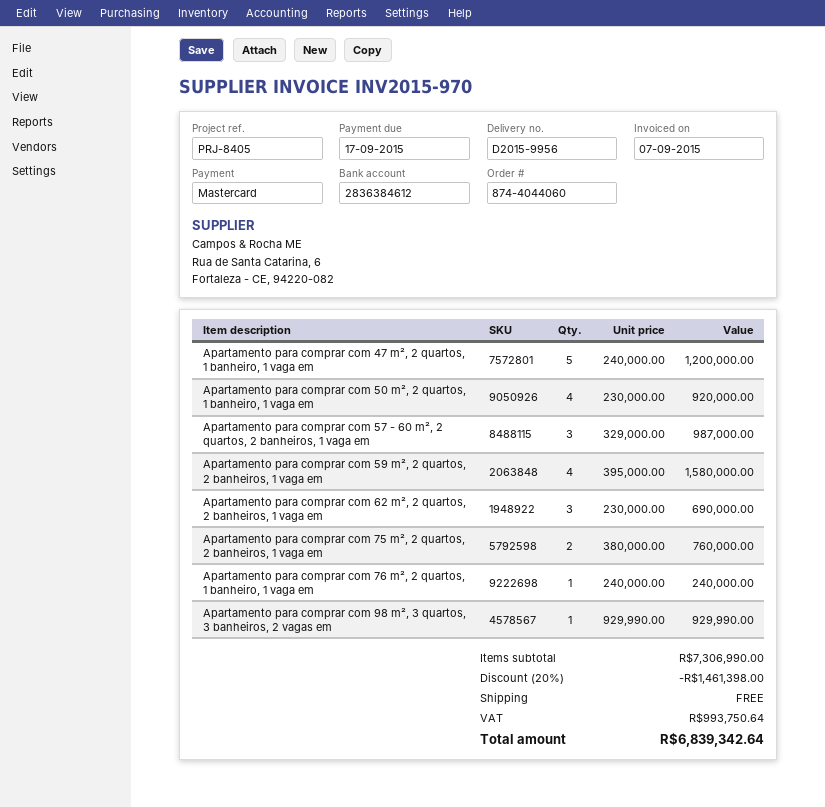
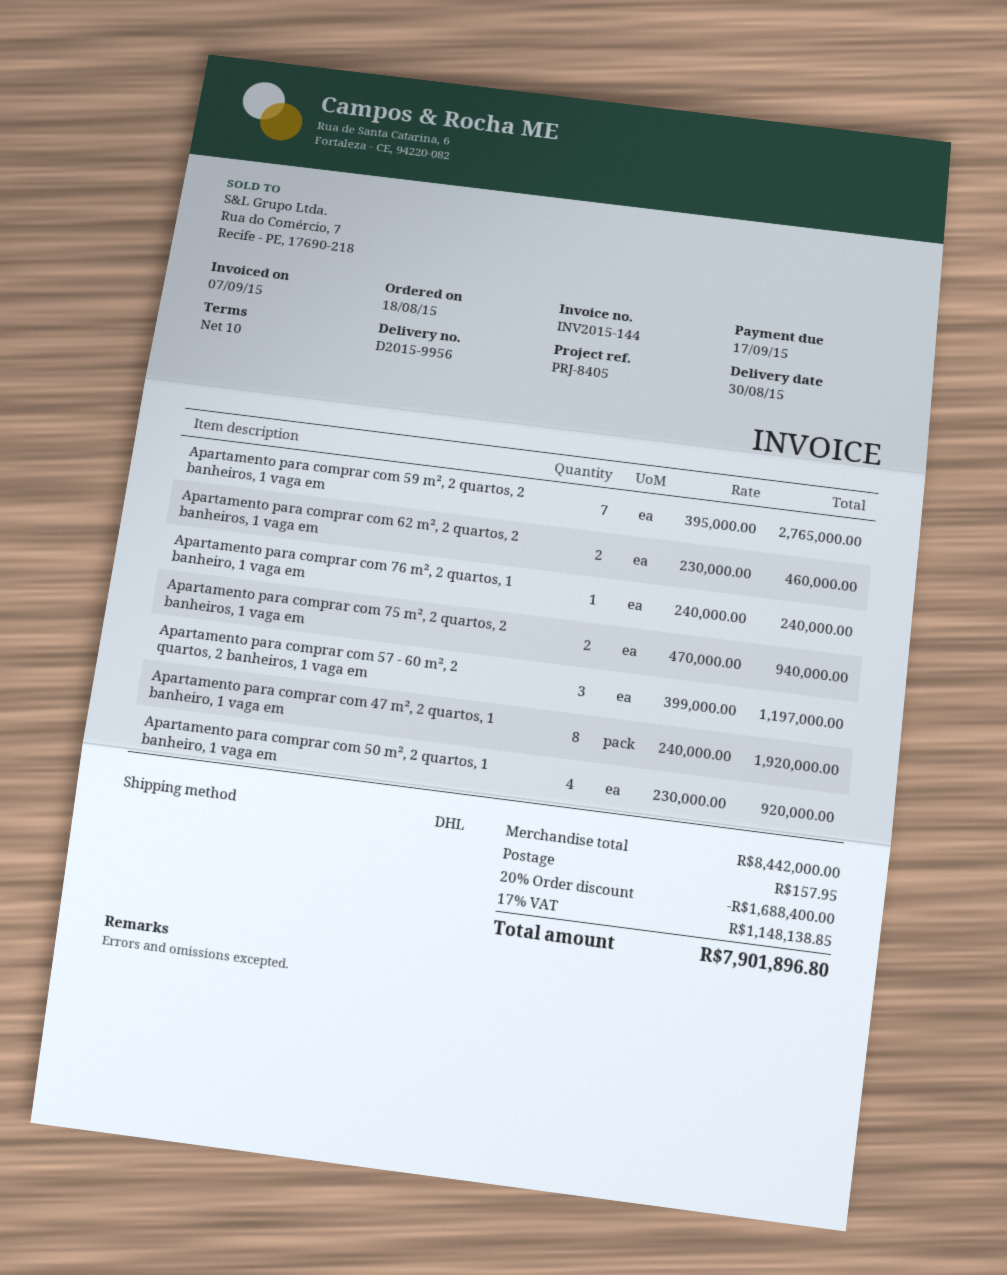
invoice number: INV2015-970 -> INV2015-144
Apartamento para comprar com 47 m², 2 quartos, 1 banheiro, 1 vaga em: 5 x 240000.00 = 1200000.00 -> 8 x 240000.00 = 1920000.00
Apartamento para comprar com 57 - 60 m², 2 quartos, 2 banheiros, 1 vaga em: 3 x 329000.00 = 987000.00 -> 3 x 399000.00 = 1197000.00
Apartamento para comprar com 59 m², 2 quartos, 2 banheiros, 1 vaga em: 4 x 395000.00 = 1580000.00 -> 7 x 395000.00 = 2765000.00
Apartamento para comprar com 62 m², 2 quartos, 2 banheiros, 1 vaga em: 3 x 230000.00 = 690000.00 -> 2 x 230000.00 = 460000.00
Apartamento para comprar com 75 m², 2 quartos, 2 banheiros, 1 vaga em: 2 x 380000.00 = 760000.00 -> 2 x 470000.00 = 940000.00
Apartamento para comprar com 98 m², 3 quartos, 3 banheiros, 2 vagas em: 1 x 929990.00 = 929990.00 -> none
subtotal: 7306990.00 -> 8442000.00
discount: 20% = 1461398.00 -> 20% = 1688400.00
shipping: 0.00 -> 157.95
tax: 993750.64 -> 1148138.85
total: 6839342.64 -> 7901896.80

